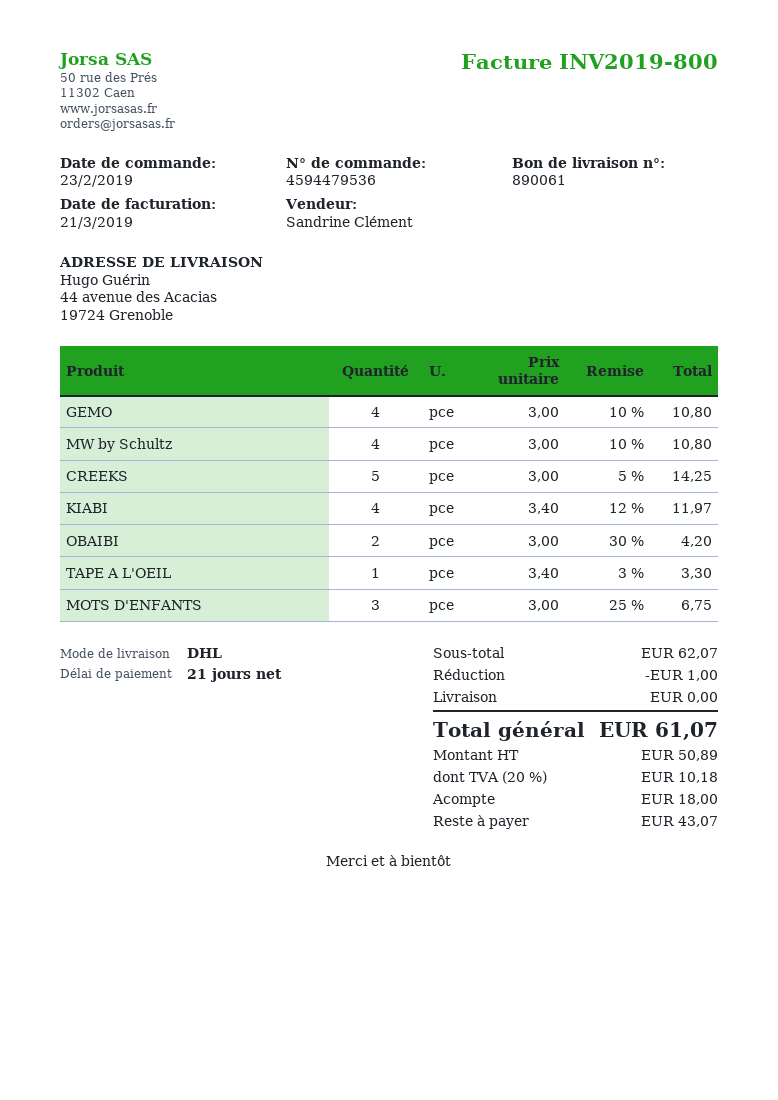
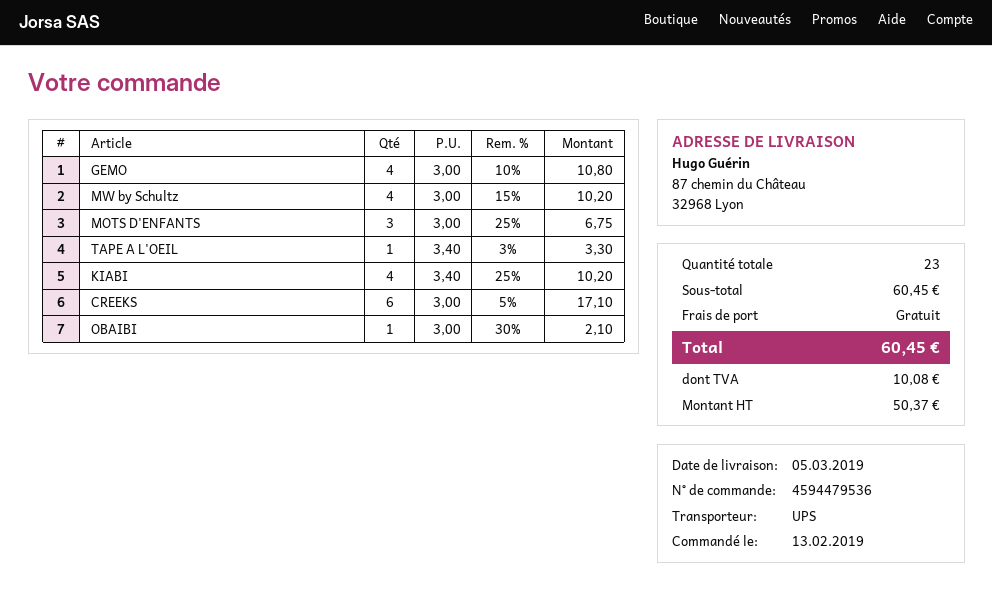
order date: 2019-02-23 -> 2019-02-13
shipping method: DHL -> UPS
ship to: 44 avenue des Acacias, 19724 Grenoble -> 87 chemin du Château, 32968 Lyon
MW by Schultz: 4 x 3.00 - 10% = 10.80 -> 4 x 3.00 - 15% = 10.20
CREEKS: 5 x 3.00 - 5% = 14.25 -> 6 x 3.00 - 5% = 17.10
KIABI: 4 x 3.40 - 12% = 11.97 -> 4 x 3.40 - 25% = 10.20
OBAIBI: 2 x 3.00 - 30% = 4.20 -> 1 x 3.00 - 30% = 2.10
subtotal: 62.07 -> 60.45
discount: 1.00 -> none
net: 50.89 -> 50.37
tax: 10.18 -> 10.08
total: 61.07 -> 60.45

